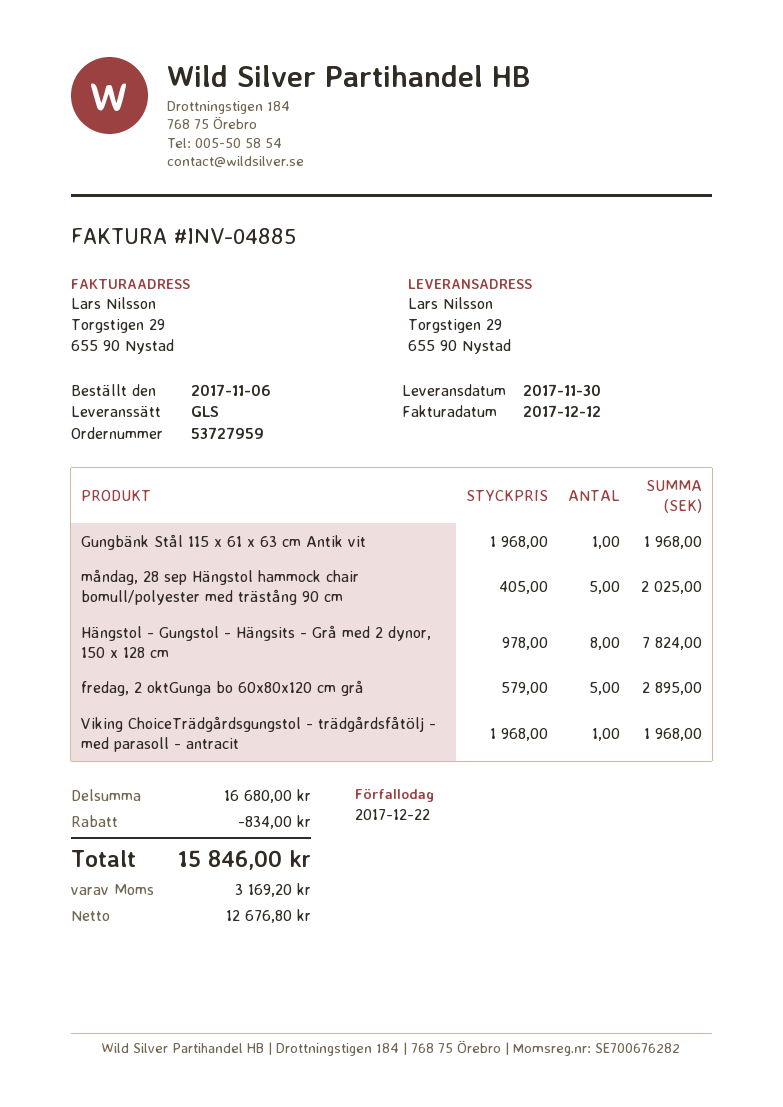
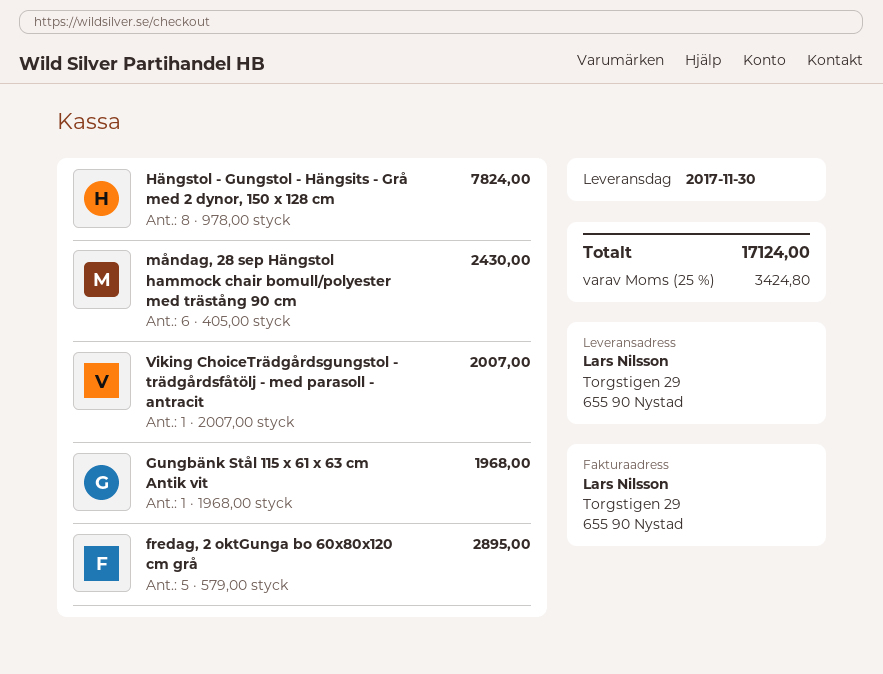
måndag, 28 sep Hängstol hammock chair bomull/polyester med trästång 90 cm: 5 x 405.00 = 2025.00 -> 6 x 405.00 = 2430.00
Viking ChoiceTrädgårdsgungstol - trädgårdsfåtölj - med parasoll - antracit: 1 x 1968.00 = 1968.00 -> 1 x 2007.00 = 2007.00
discount: 834.00 -> none
tax: 3169.20 -> 3424.80
total: 15846.00 -> 17124.00

